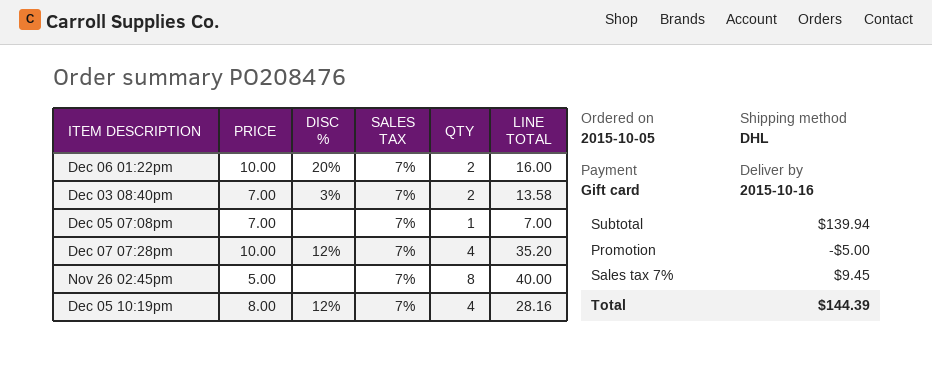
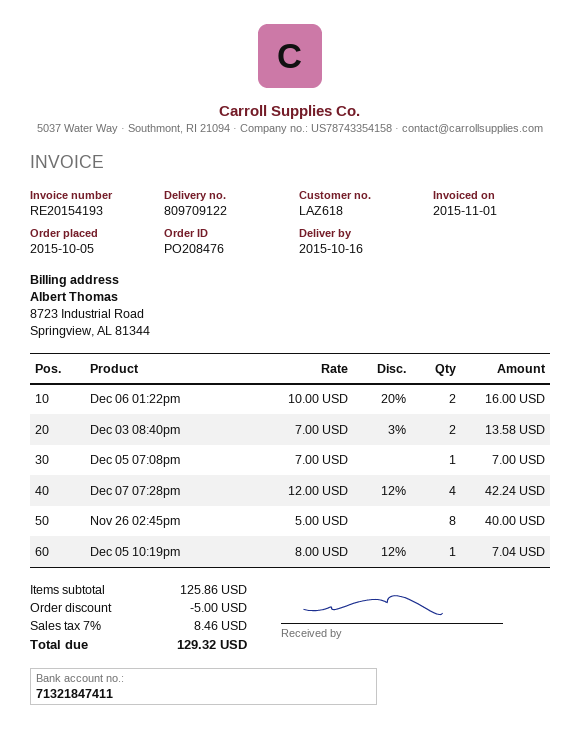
Dec 07 07:28pm: 4 x 10.00 - 12% = 35.20 -> 4 x 12.00 - 12% = 42.24
Dec 05 10:19pm: 4 x 8.00 - 12% = 28.16 -> 1 x 8.00 - 12% = 7.04
subtotal: 139.94 -> 125.86
tax: 7% = 9.45 -> 7% = 8.46
total: 144.39 -> 129.32

